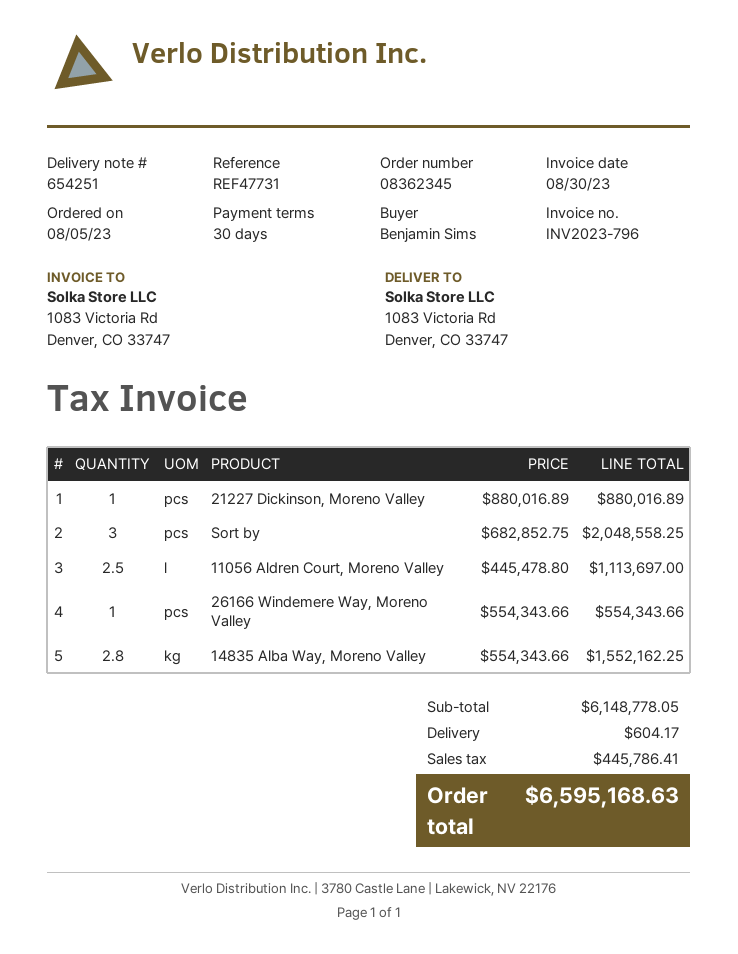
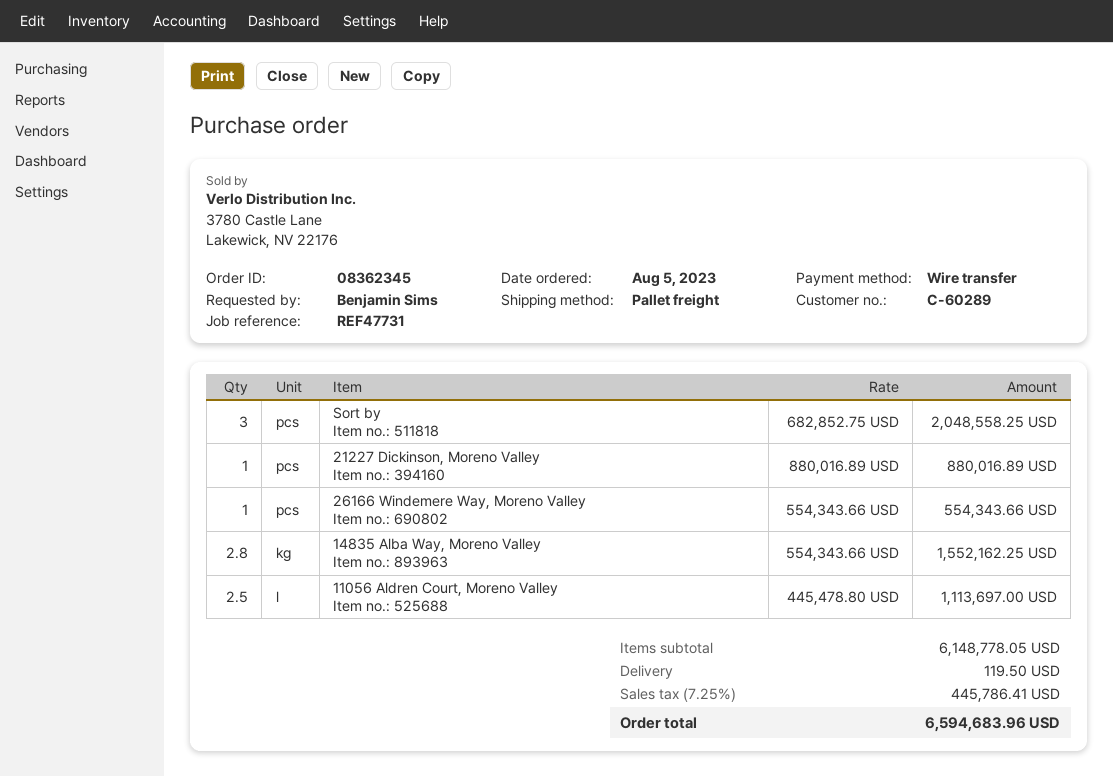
shipping: 604.17 -> 119.50
total: 6595168.63 -> 6594683.96

